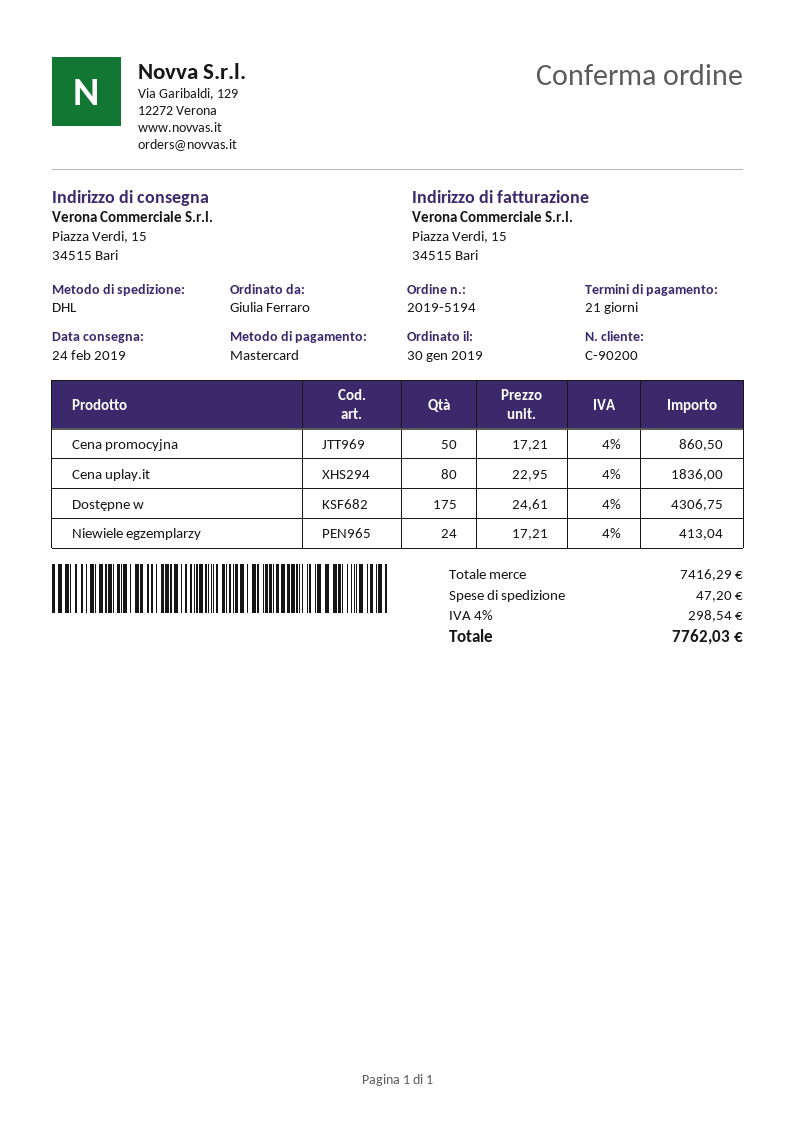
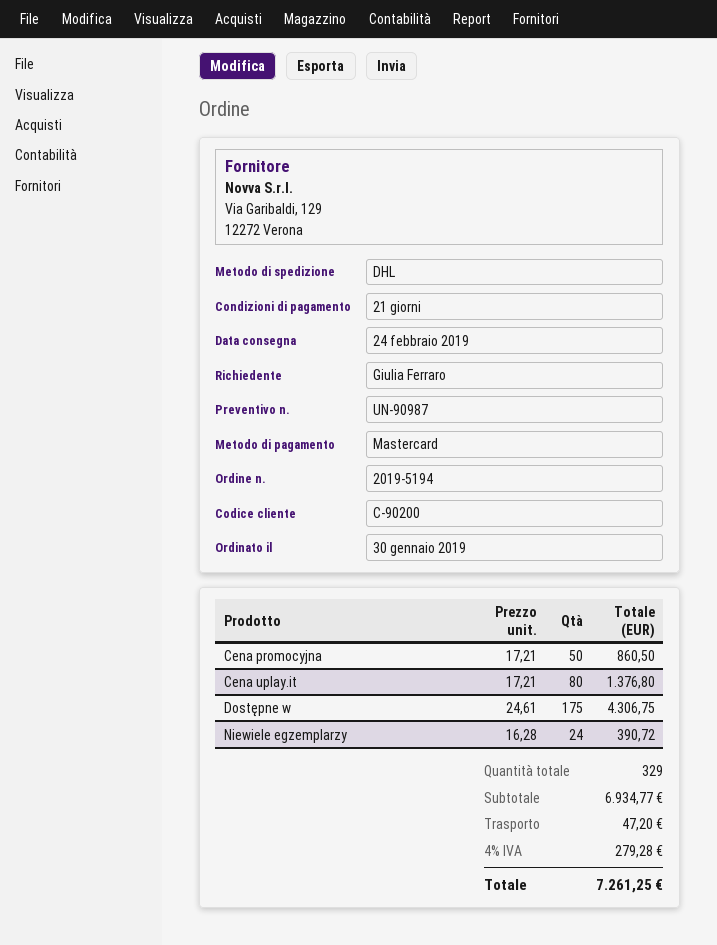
Cena uplay.it: 80 x 22.95 = 1836.00 -> 80 x 17.21 = 1376.80
Niewiele egzemplarzy: 24 x 17.21 = 413.04 -> 24 x 16.28 = 390.72
subtotal: 7416.29 -> 6934.77
tax: 4% = 298.54 -> 4% = 279.28
total: 7762.03 -> 7261.25

